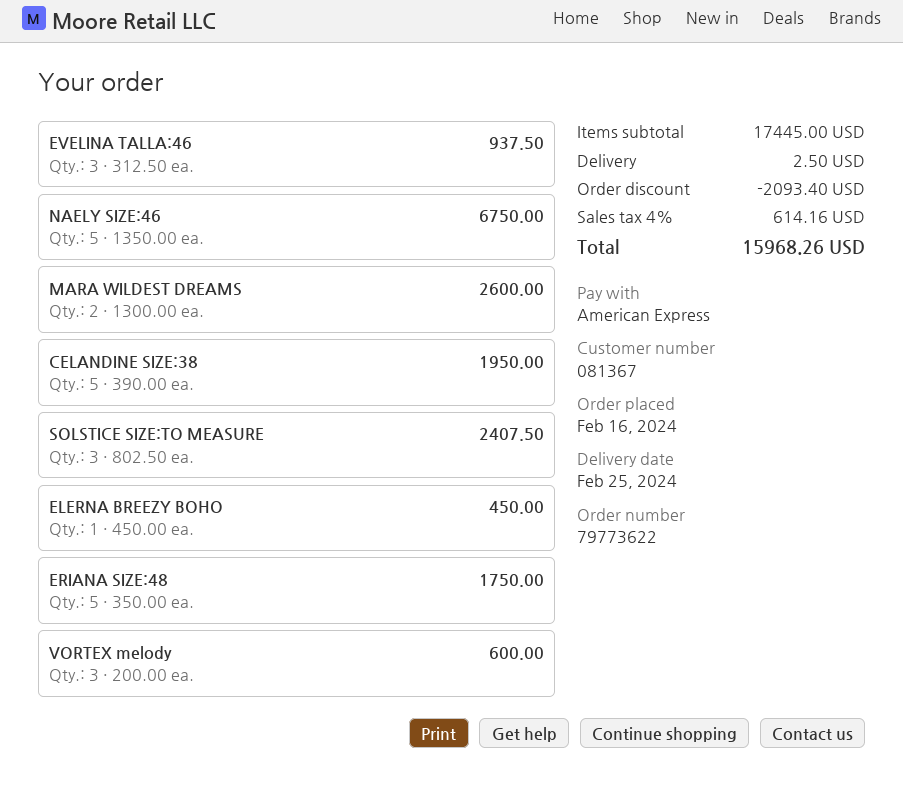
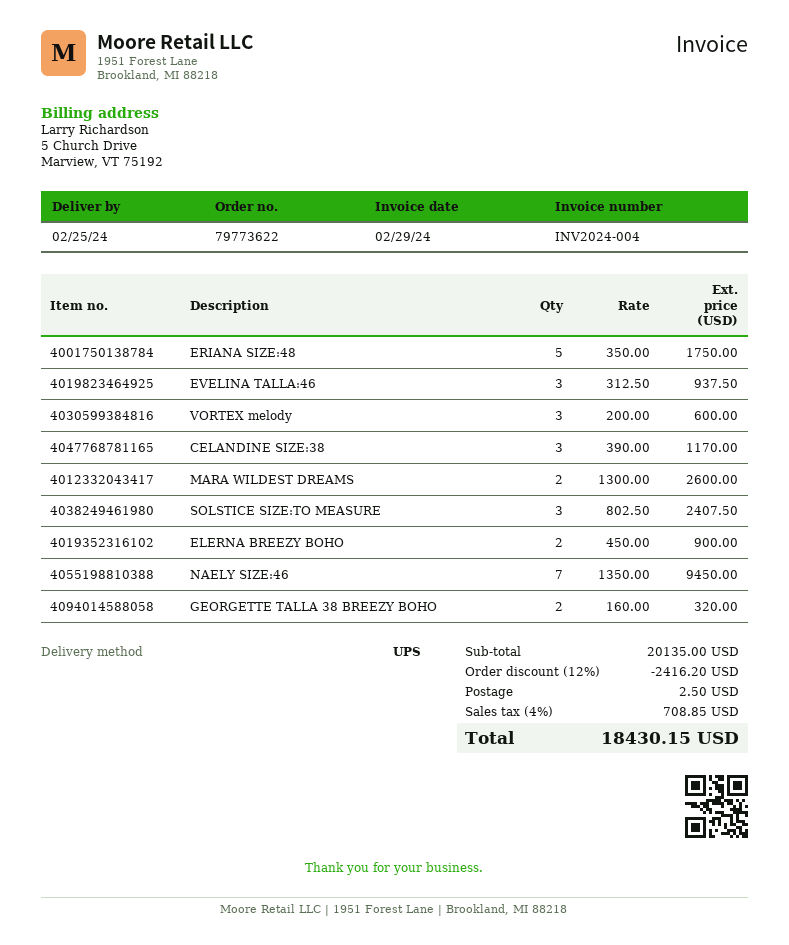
NAELY SIZE:46: 5 x 1350.00 = 6750.00 -> 7 x 1350.00 = 9450.00
CELANDINE SIZE:38: 5 x 390.00 = 1950.00 -> 3 x 390.00 = 1170.00
ELERNA BREEZY BOHO: 1 x 450.00 = 450.00 -> 2 x 450.00 = 900.00
GEORGETTE TALLA 38 BREEZY BOHO: none -> 2 x 160.00 = 320.00
subtotal: 17445.00 -> 20135.00
discount: 2093.40 -> 2416.20
tax: 4% = 614.16 -> 4% = 708.85
total: 15968.26 -> 18430.15

